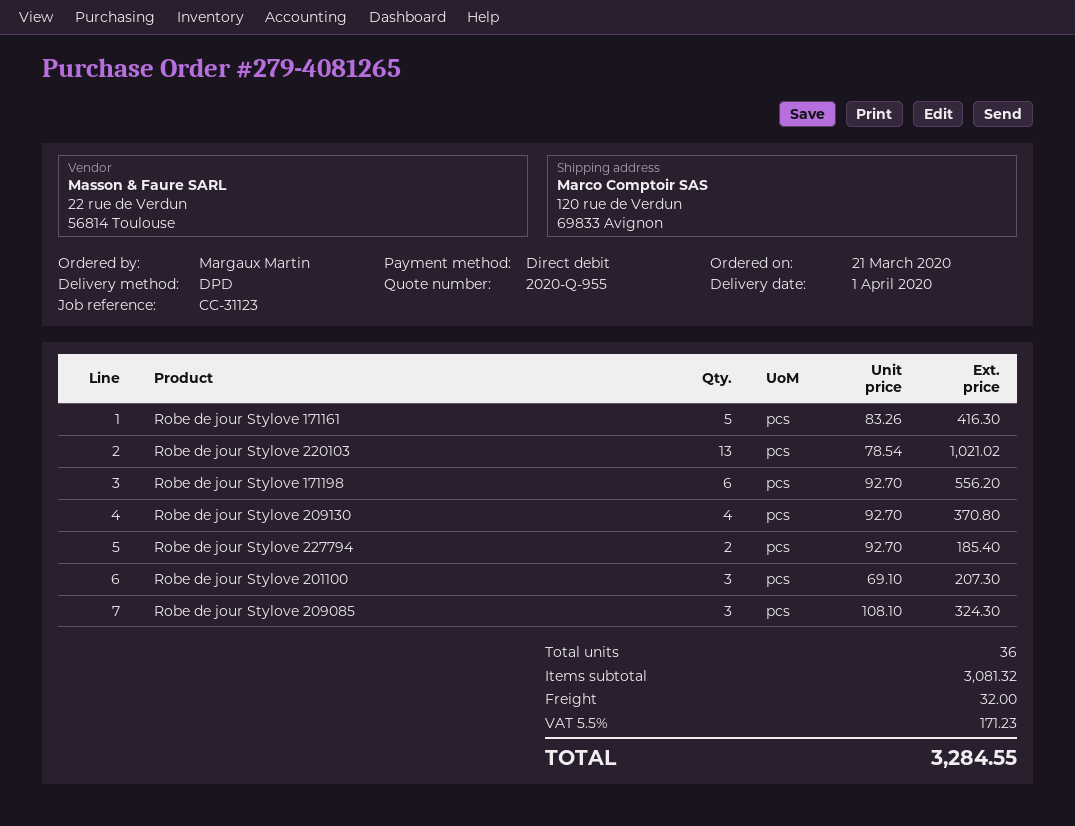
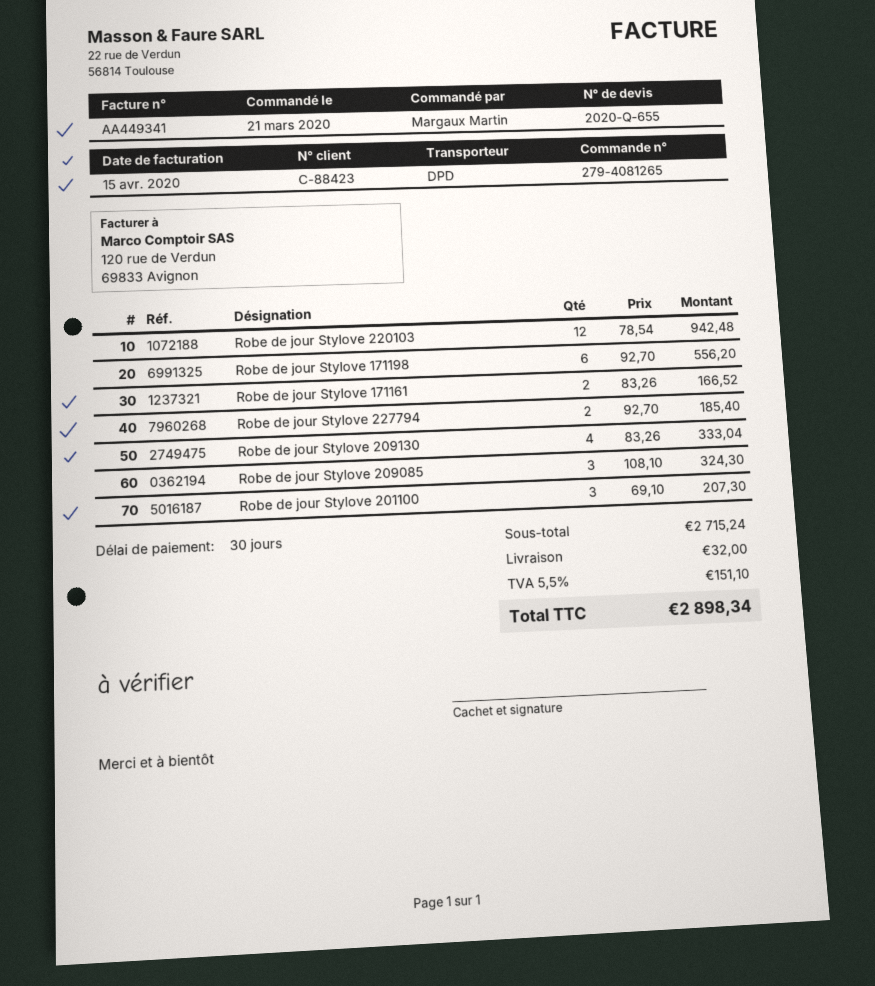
quote number: 2020-Q-955 -> 2020-Q-655
Robe de jour Stylove 171161: 5 x 83.26 = 416.30 -> 2 x 83.26 = 166.52
Robe de jour Stylove 220103: 13 x 78.54 = 1021.02 -> 12 x 78.54 = 942.48
Robe de jour Stylove 209130: 4 x 92.70 = 370.80 -> 4 x 83.26 = 333.04
subtotal: 3081.32 -> 2715.24
tax: 5.5% = 171.23 -> 5.5% = 151.10
total: 3284.55 -> 2898.34

